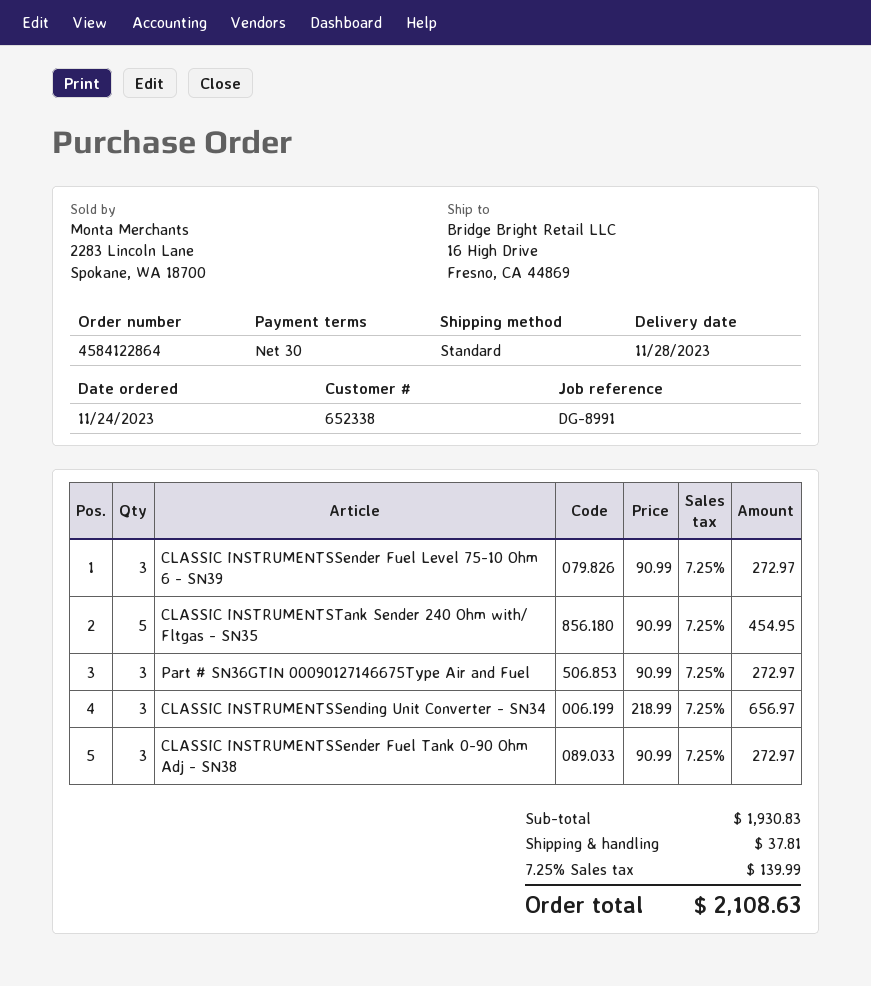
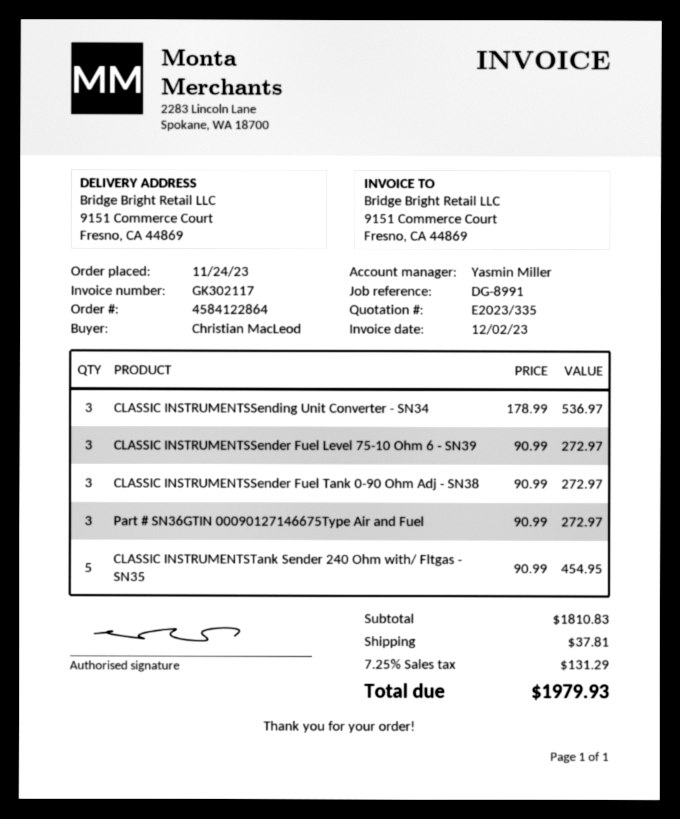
ship to: 16 High Drive, Fresno, CA 44869 -> 9151 Commerce Court, Fresno, CA 44869
CLASSIC INSTRUMENTSSending Unit Converter - SN34: 3 x 218.99 = 656.97 -> 3 x 178.99 = 536.97
subtotal: 1930.83 -> 1810.83
tax: 7.25% = 139.99 -> 7.25% = 131.29
total: 2108.63 -> 1979.93

